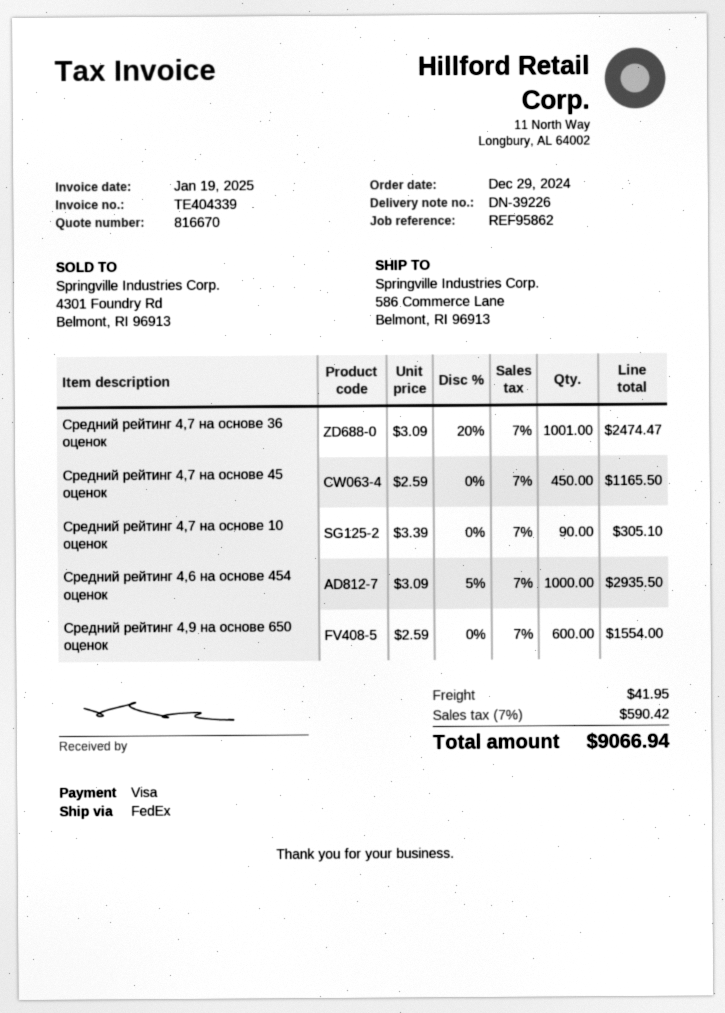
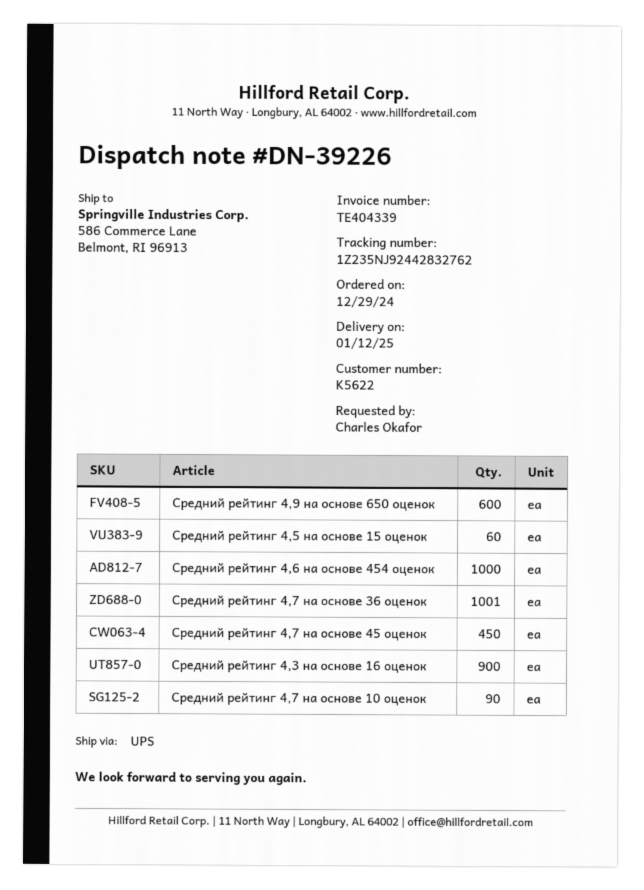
shipping method: FedEx -> UPS
Средний рейтинг 4,5 на основе 15 оценок: none -> 60
Средний рейтинг 4,3 на основе 16 оценок: none -> 900

